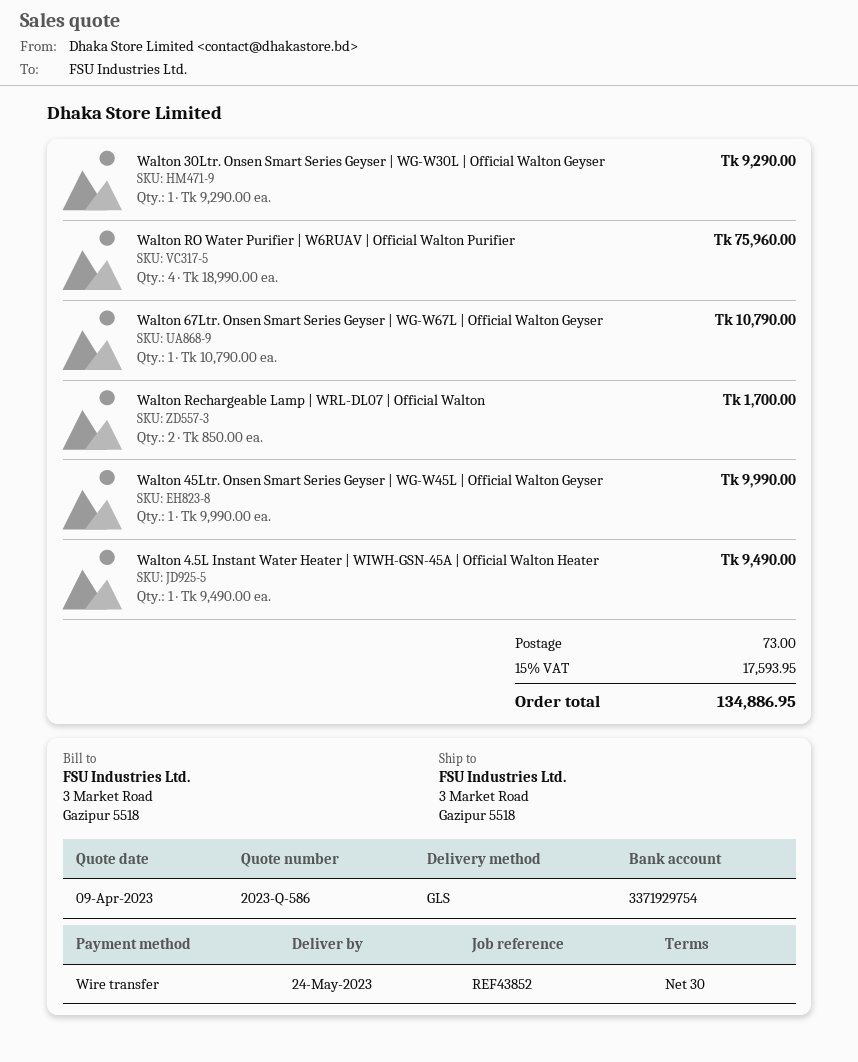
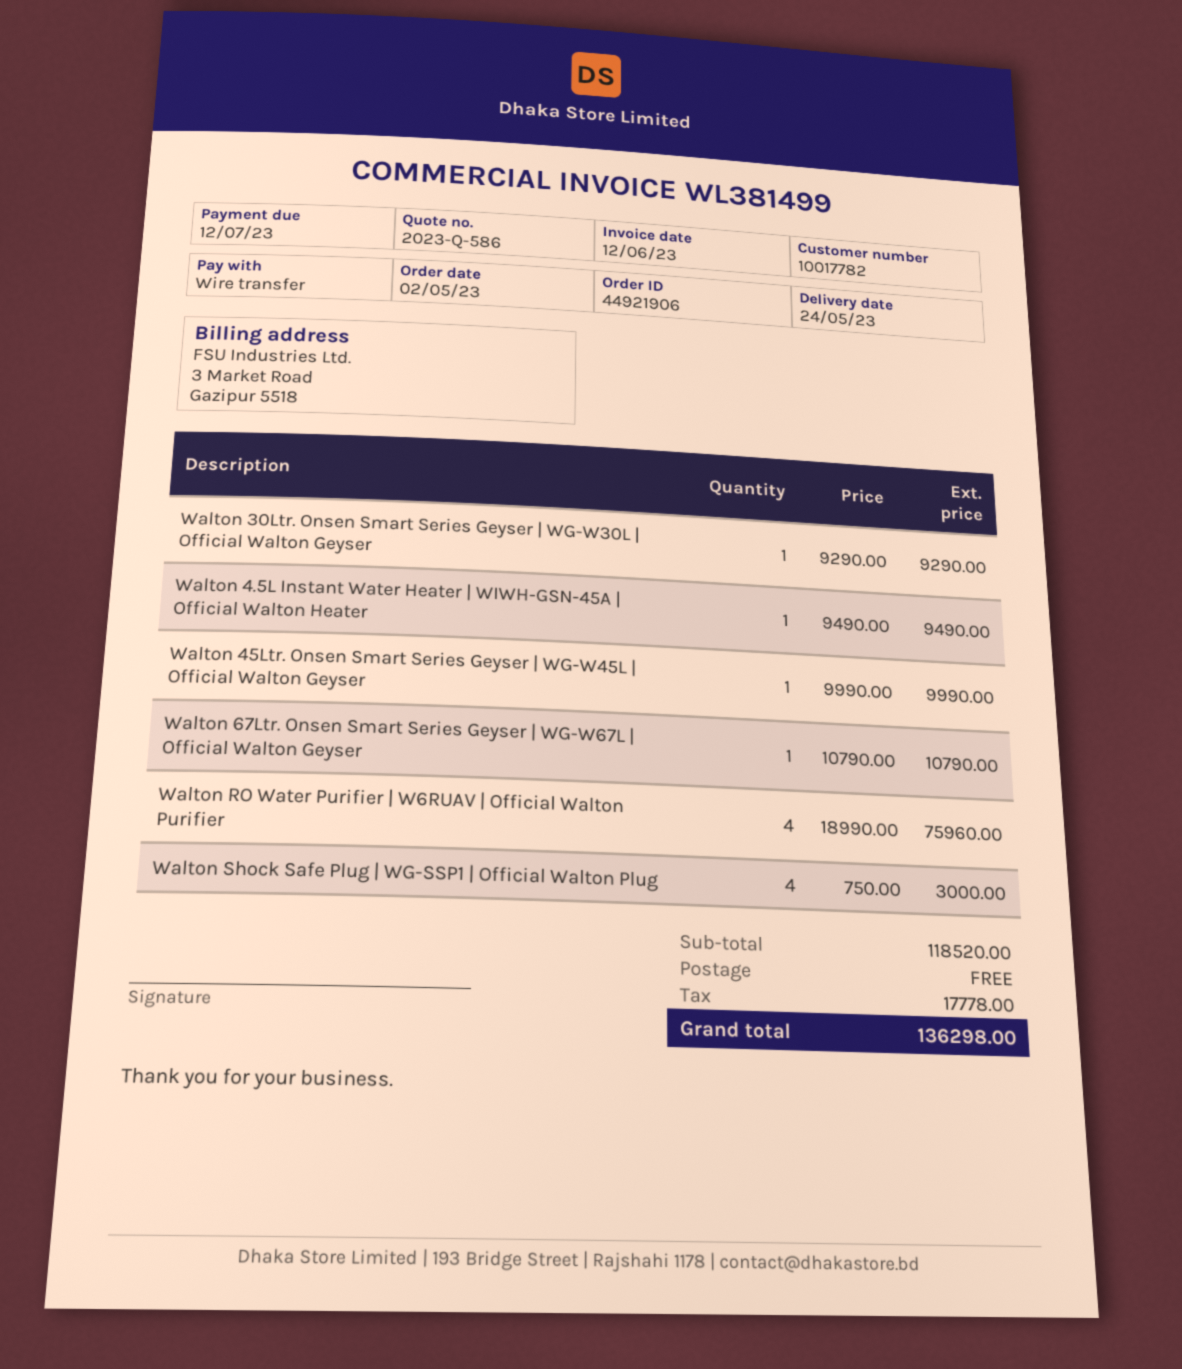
Walton Rechargeable Lamp | WRL-DL07 | Official Walton: 2 x 850.00 = 1700.00 -> none
Walton Shock Safe Plug | WG-SSP1 | Official Walton Plug: none -> 4 x 750.00 = 3000.00
shipping: 73.00 -> 0.00
tax: 17593.95 -> 17778.00
total: 134886.95 -> 136298.00

